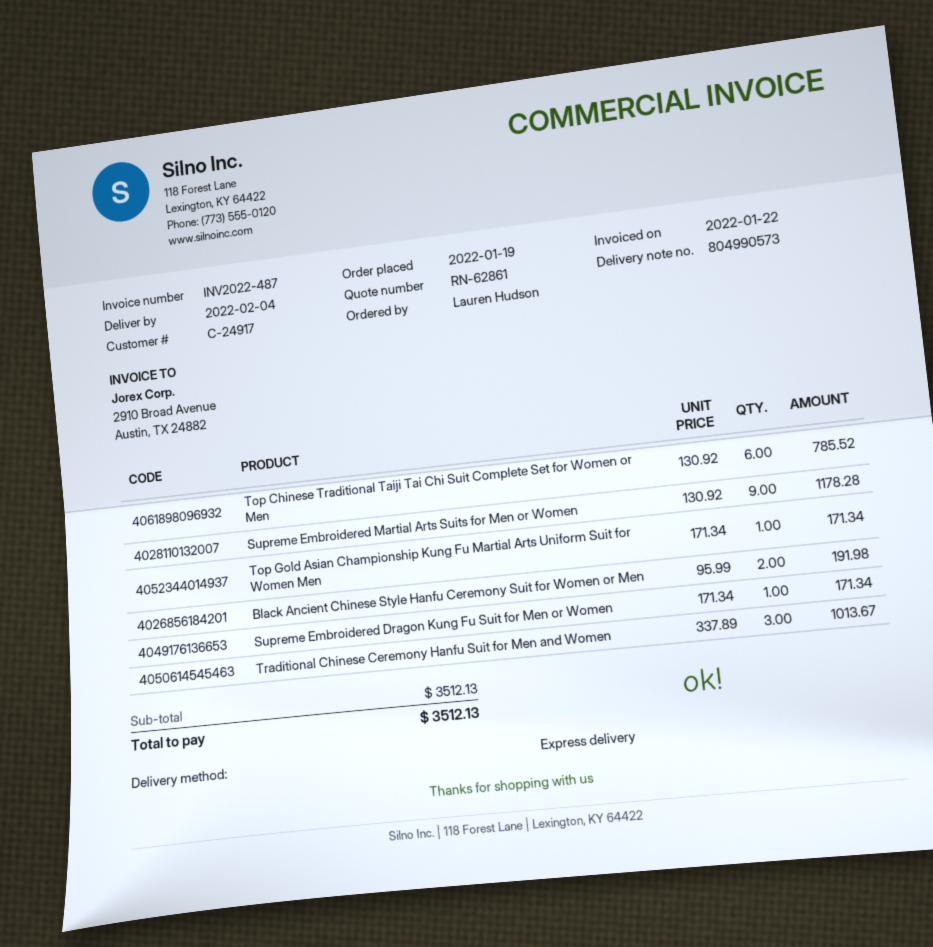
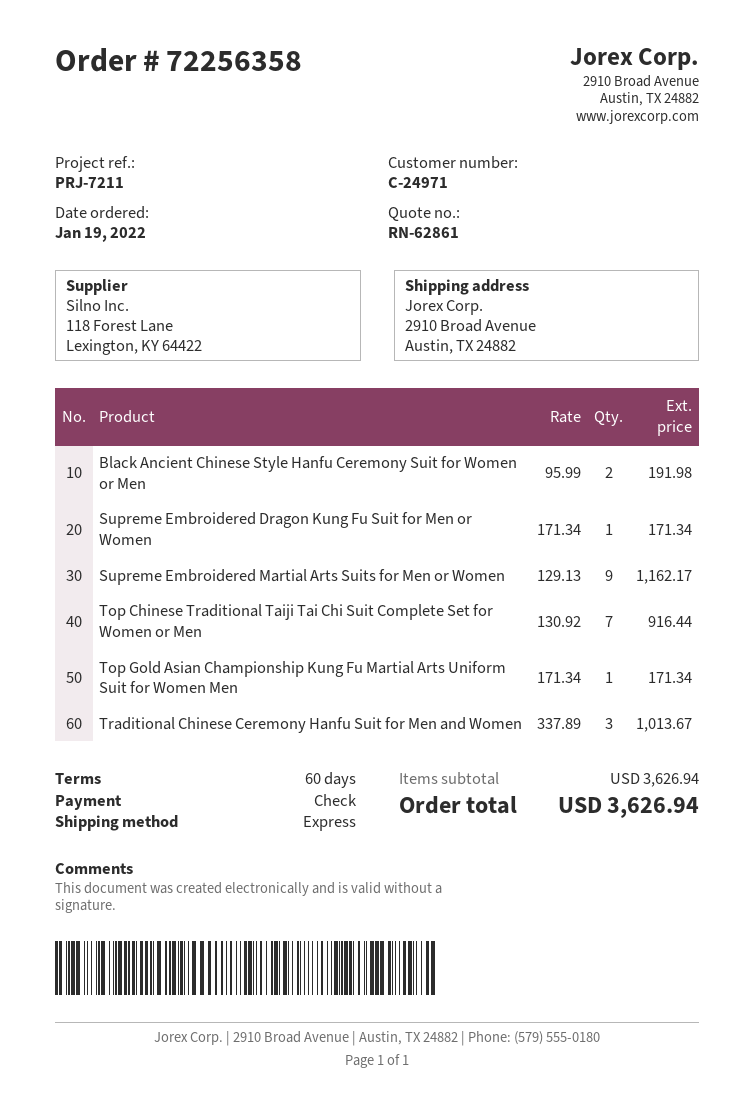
customer number: C-24917 -> C-24971
Top Chinese Traditional Taiji Tai Chi Suit Complete Set for Women or Men: 6 x 130.92 = 785.52 -> 7 x 130.92 = 916.44
Supreme Embroidered Martial Arts Suits for Men or Women: 9 x 130.92 = 1178.28 -> 9 x 129.13 = 1162.17
subtotal: 3512.13 -> 3626.94
total: 3512.13 -> 3626.94

